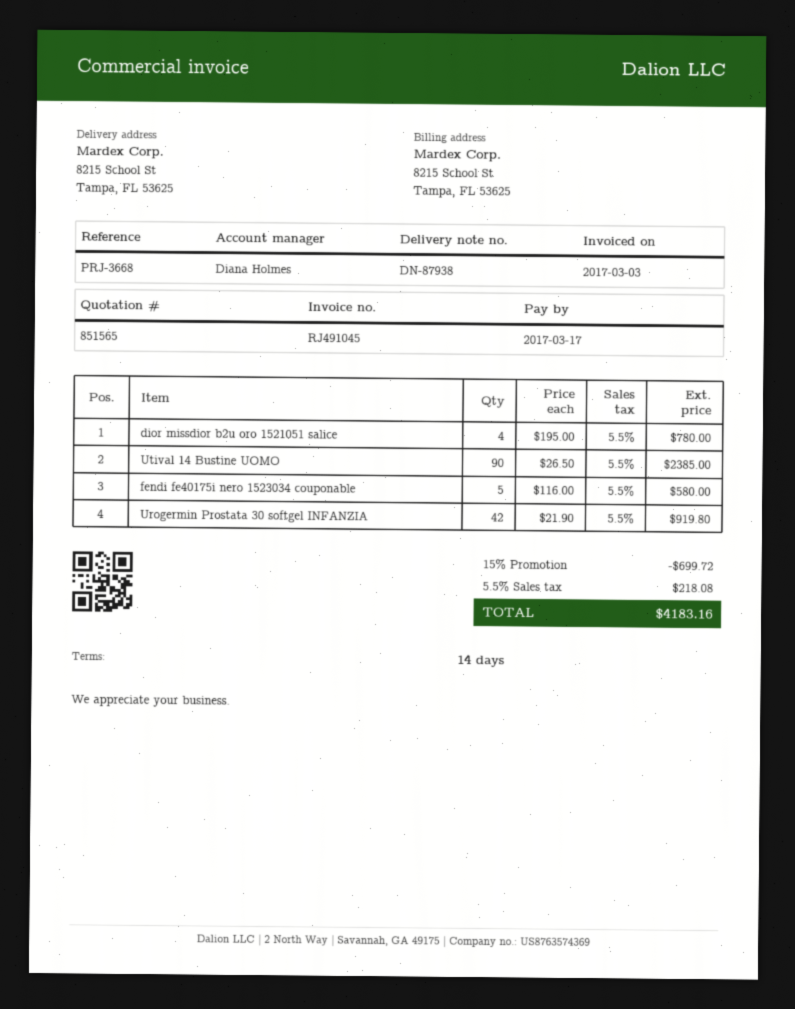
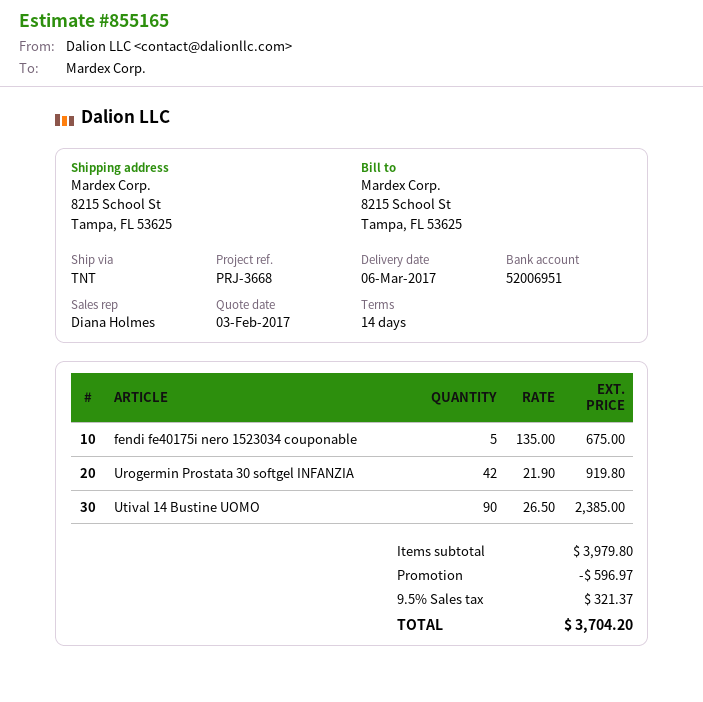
quote number: 851565 -> 855165
dior missdior b2u oro 1521051 salice: 4 x 195.00 = 780.00 -> none
fendi fe40175i nero 1523034 couponable: 5 x 116.00 = 580.00 -> 5 x 135.00 = 675.00
discount: 699.72 -> 596.97
tax: 5.5% = 218.08 -> 9.5% = 321.37
total: 4183.16 -> 3704.20

